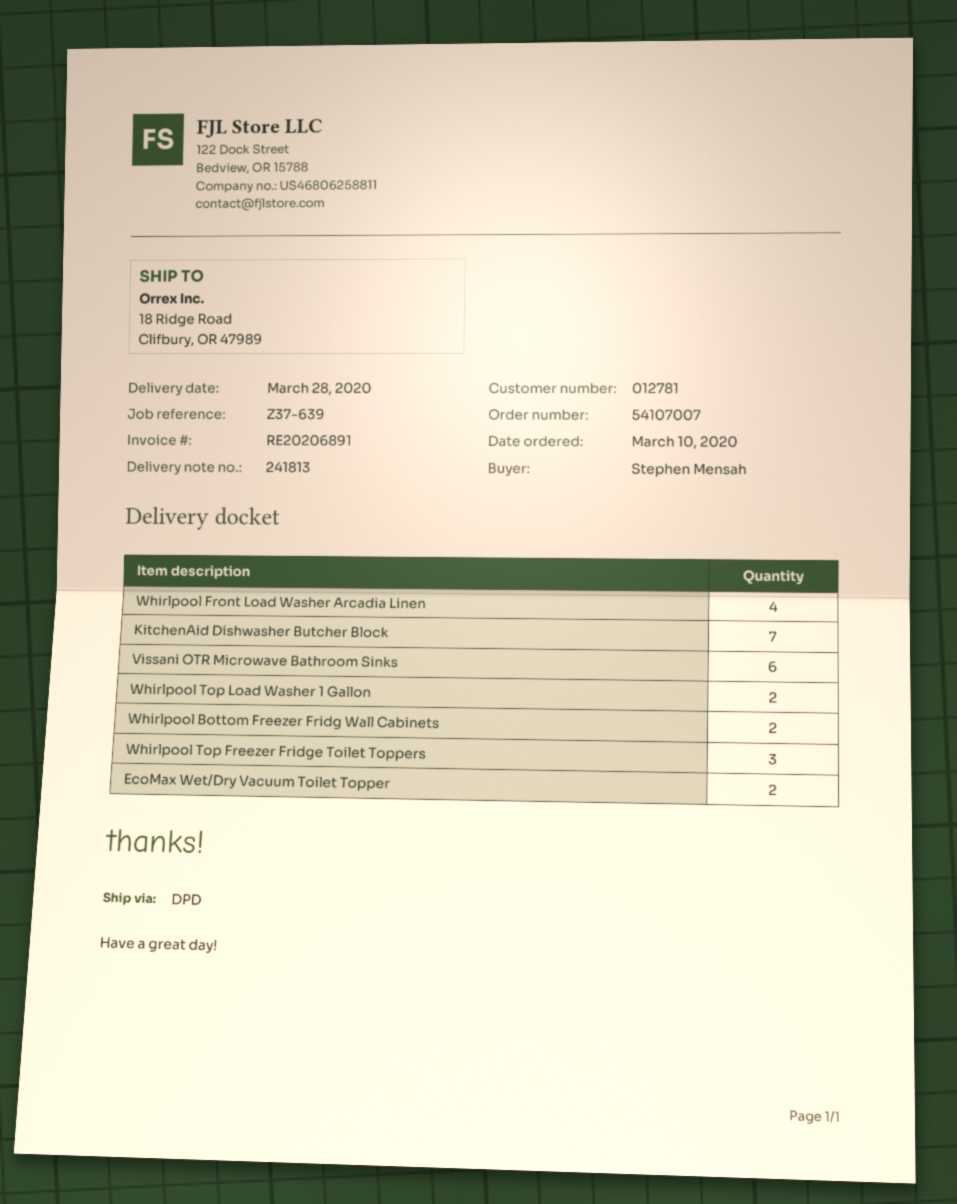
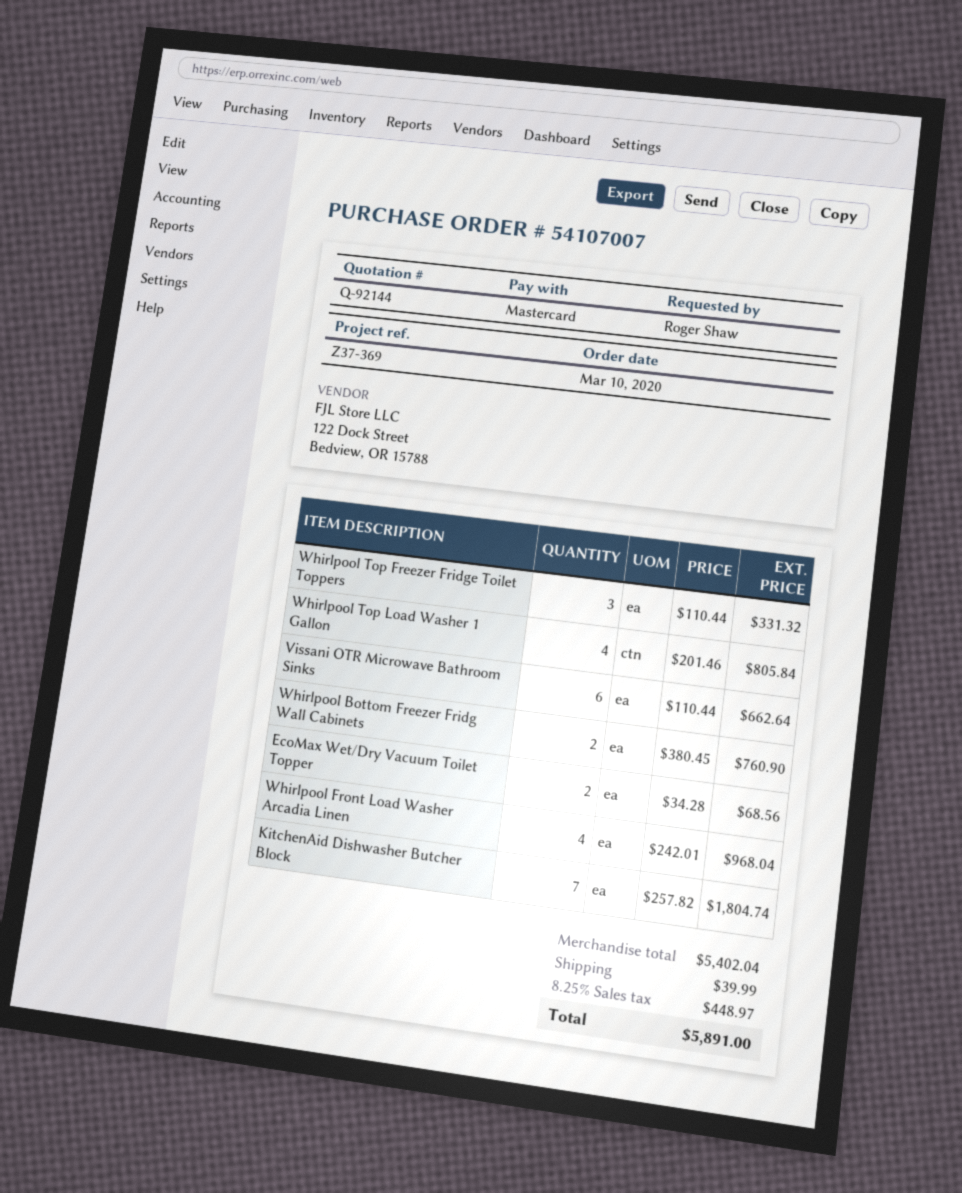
reference: Z37-639 -> Z37-369
ordered by: Stephen Mensah -> Roger Shaw
Whirlpool Top Load Washer 1 Gallon: 2 -> 4

